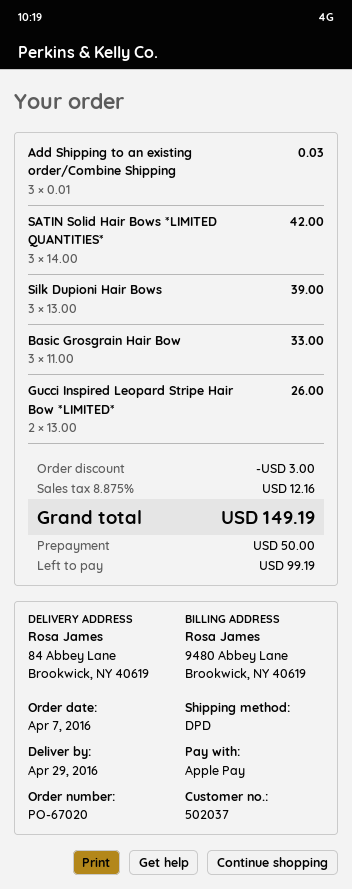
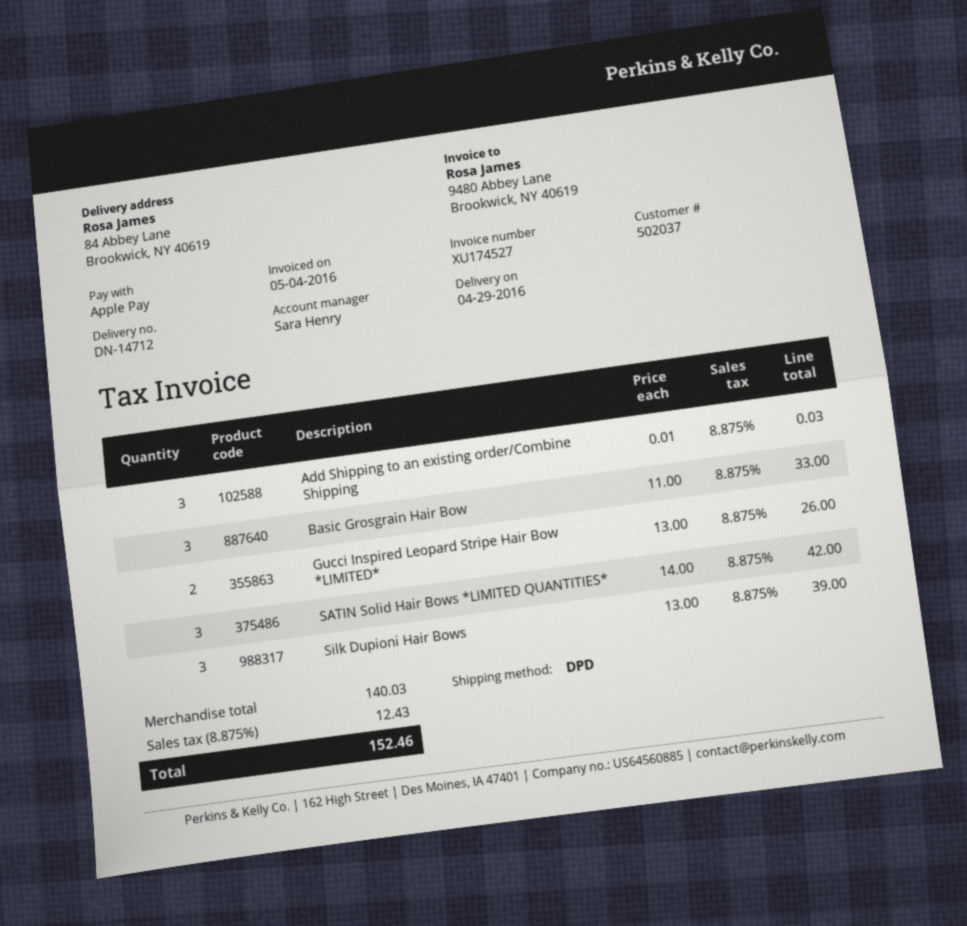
discount: 3.00 -> none
tax: 8.875% = 12.16 -> 8.875% = 12.43
total: 149.19 -> 152.46

